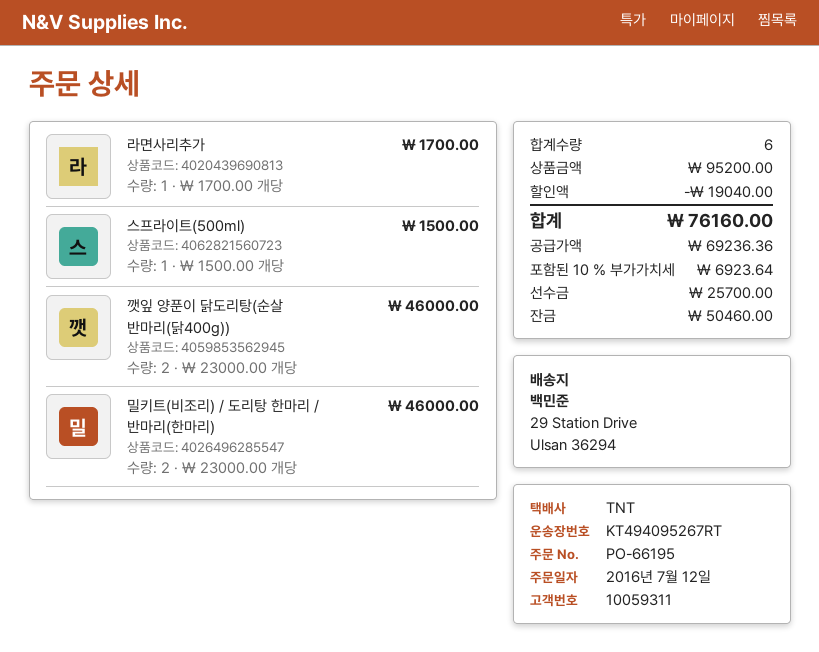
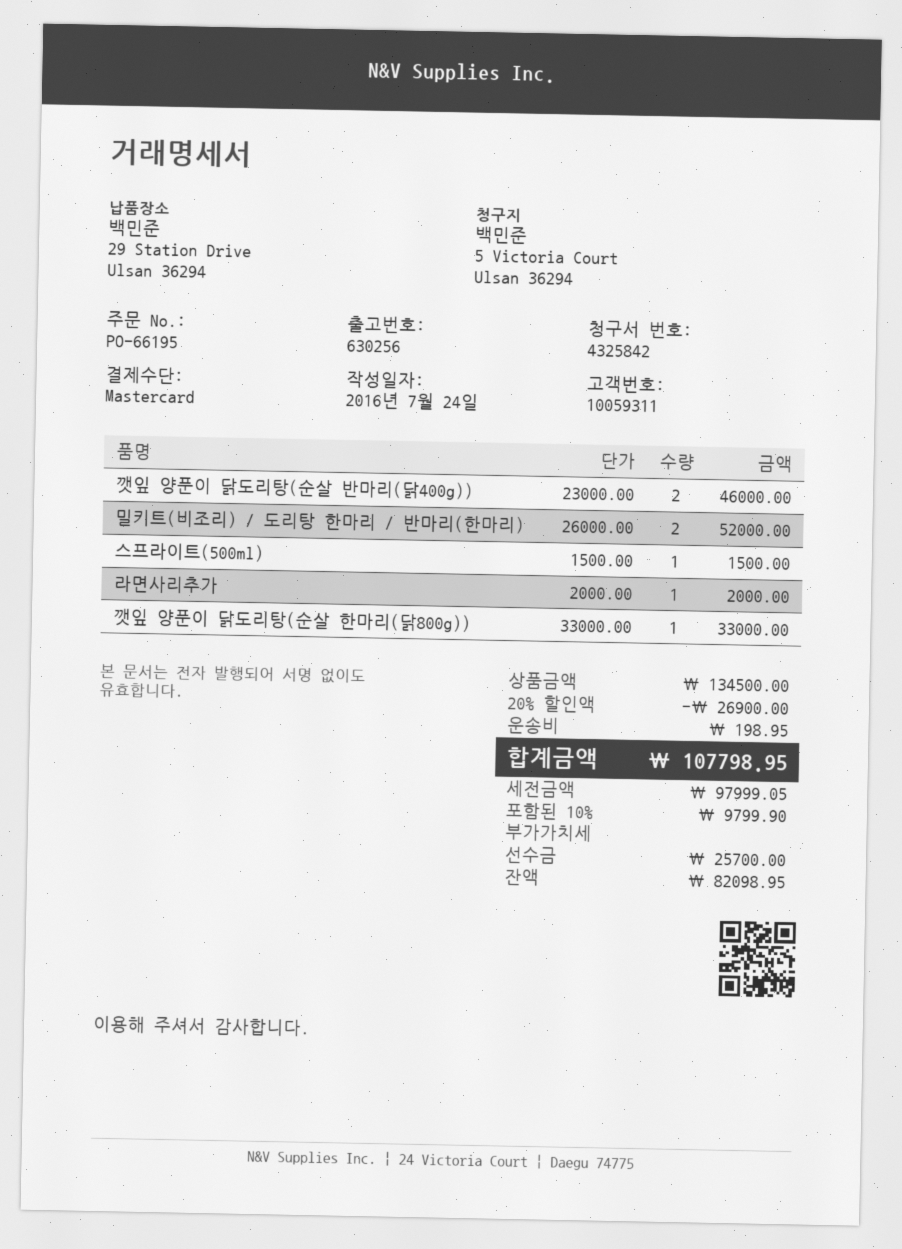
라면사리추가: 1 x 1700.00 = 1700.00 -> 1 x 2000.00 = 2000.00
밀키트(비조리) / 도리탕 한마리 / 반마리(한마리): 2 x 23000.00 = 46000.00 -> 2 x 26000.00 = 52000.00
깻잎 양푼이 닭도리탕(순살 한마리(닭800g)): none -> 1 x 33000.00 = 33000.00
subtotal: 95200.00 -> 134500.00
discount: 19040.00 -> 26900.00
shipping: none -> 198.95
net: 69236.36 -> 97999.05
tax: 10% = 6923.64 -> 10% = 9799.90
total: 76160.00 -> 107798.95
balance: 50460.00 -> 82098.95

